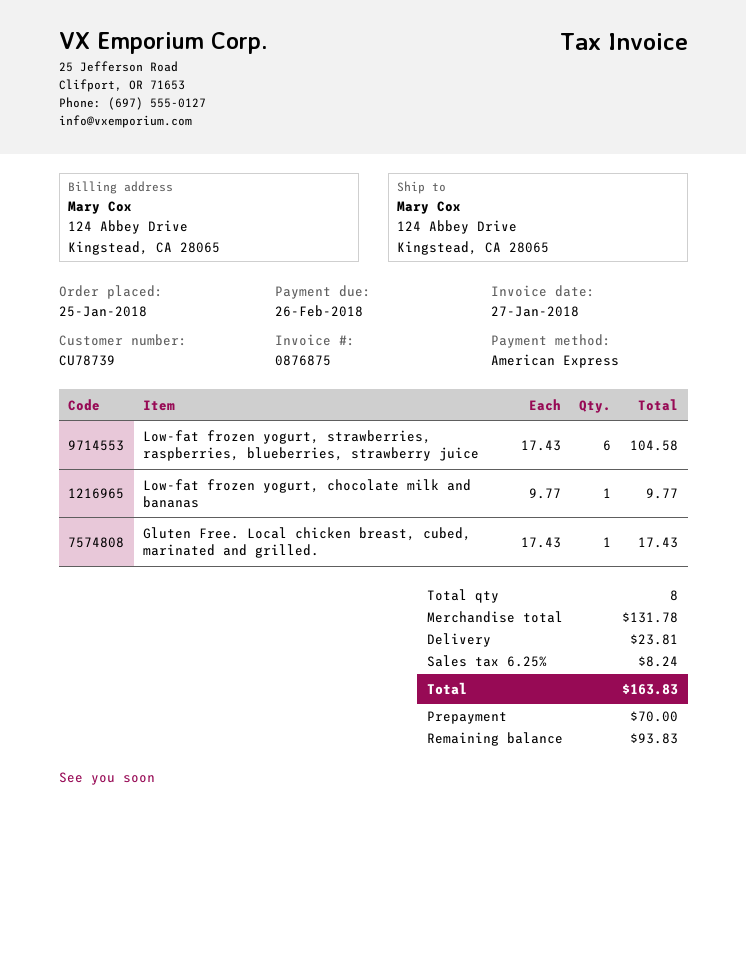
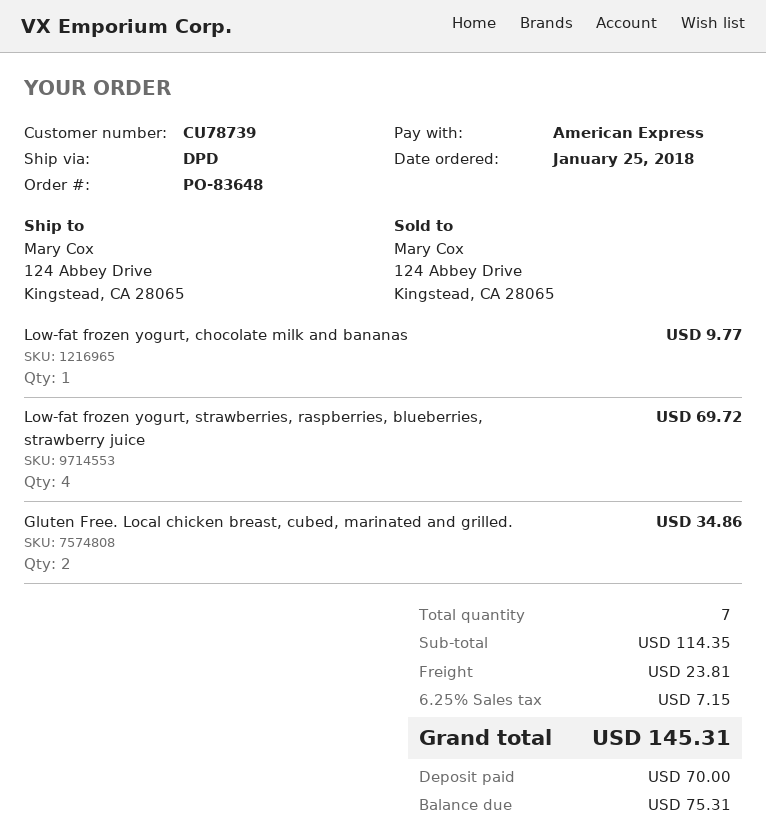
Low-fat frozen yogurt, strawberries, raspberries, blueberries, strawberry juice: 6 for 104.58 -> 4 for 69.72
Gluten Free. Local chicken breast, cubed, marinated and grilled.: 1 for 17.43 -> 2 for 34.86
total quantity: 8 -> 7
subtotal: 131.78 -> 114.35
tax: 6.25% = 8.24 -> 6.25% = 7.15
total: 163.83 -> 145.31
balance: 93.83 -> 75.31

